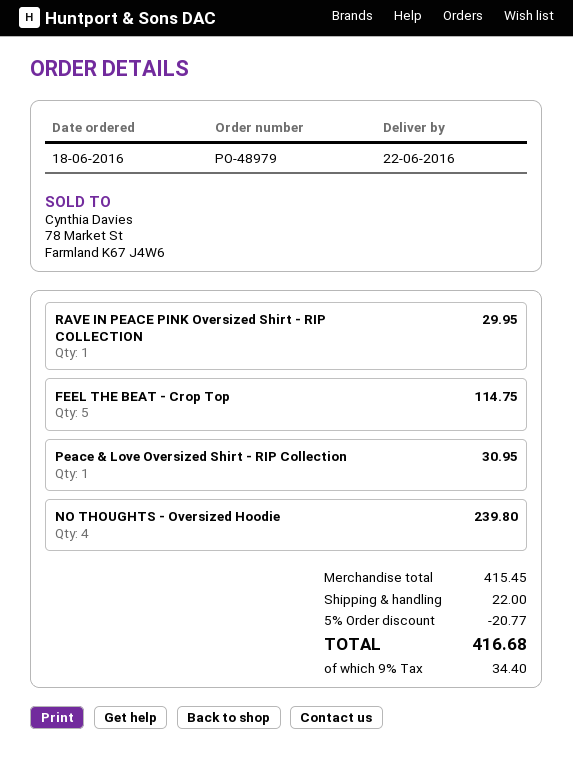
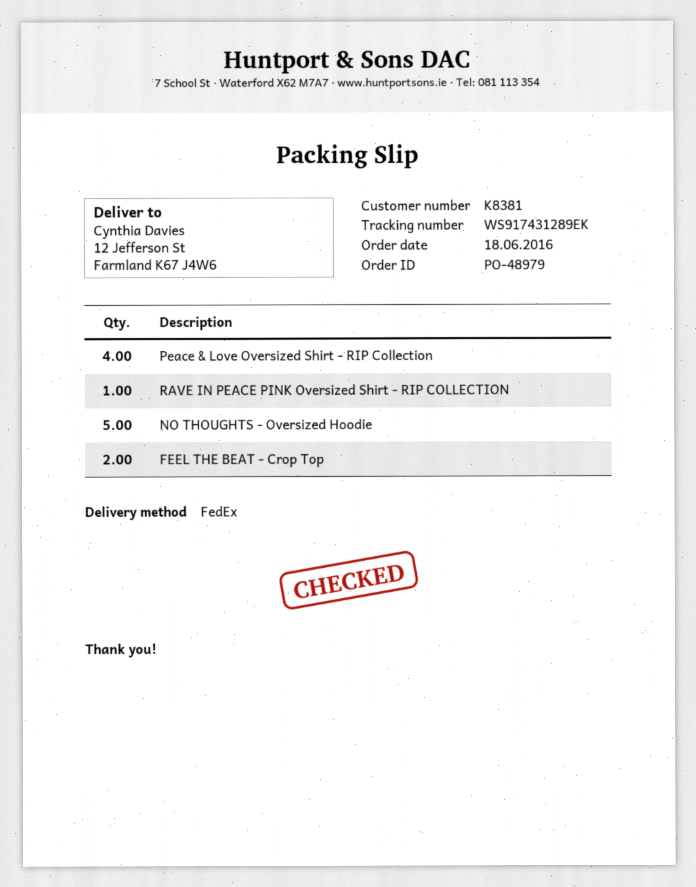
FEEL THE BEAT - Crop Top: 5 -> 2
Peace & Love Oversized Shirt - RIP Collection: 1 -> 4
NO THOUGHTS - Oversized Hoodie: 4 -> 5

